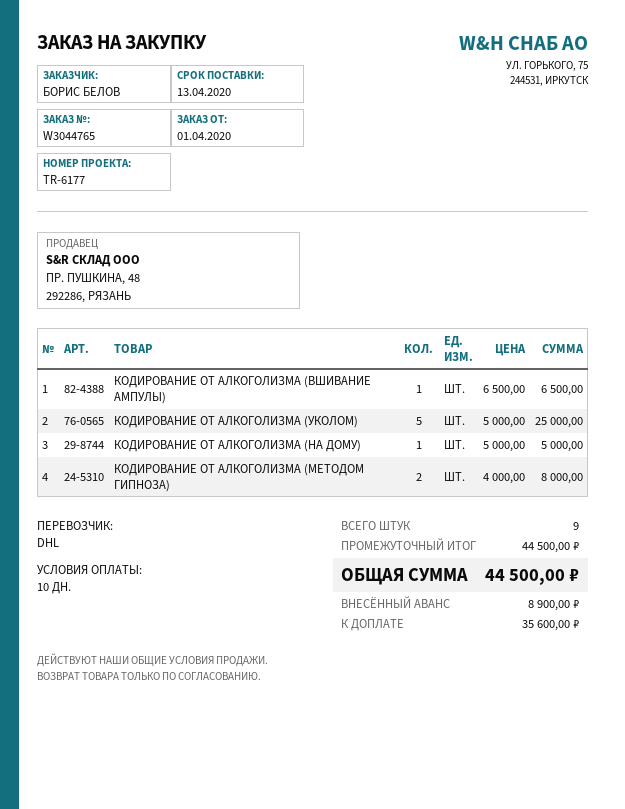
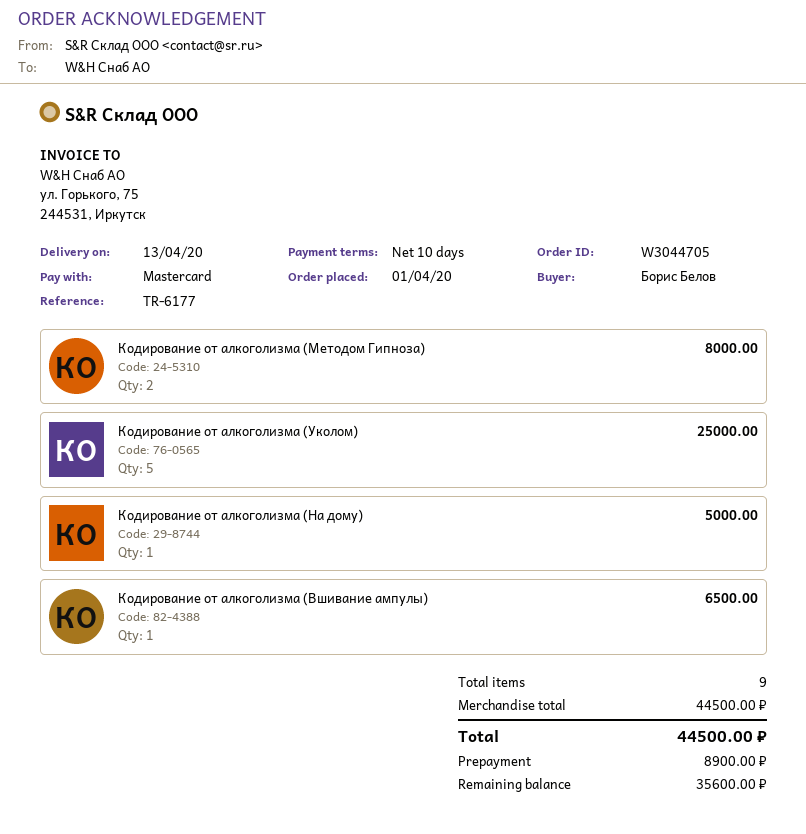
order number: W3044765 -> W3044705

